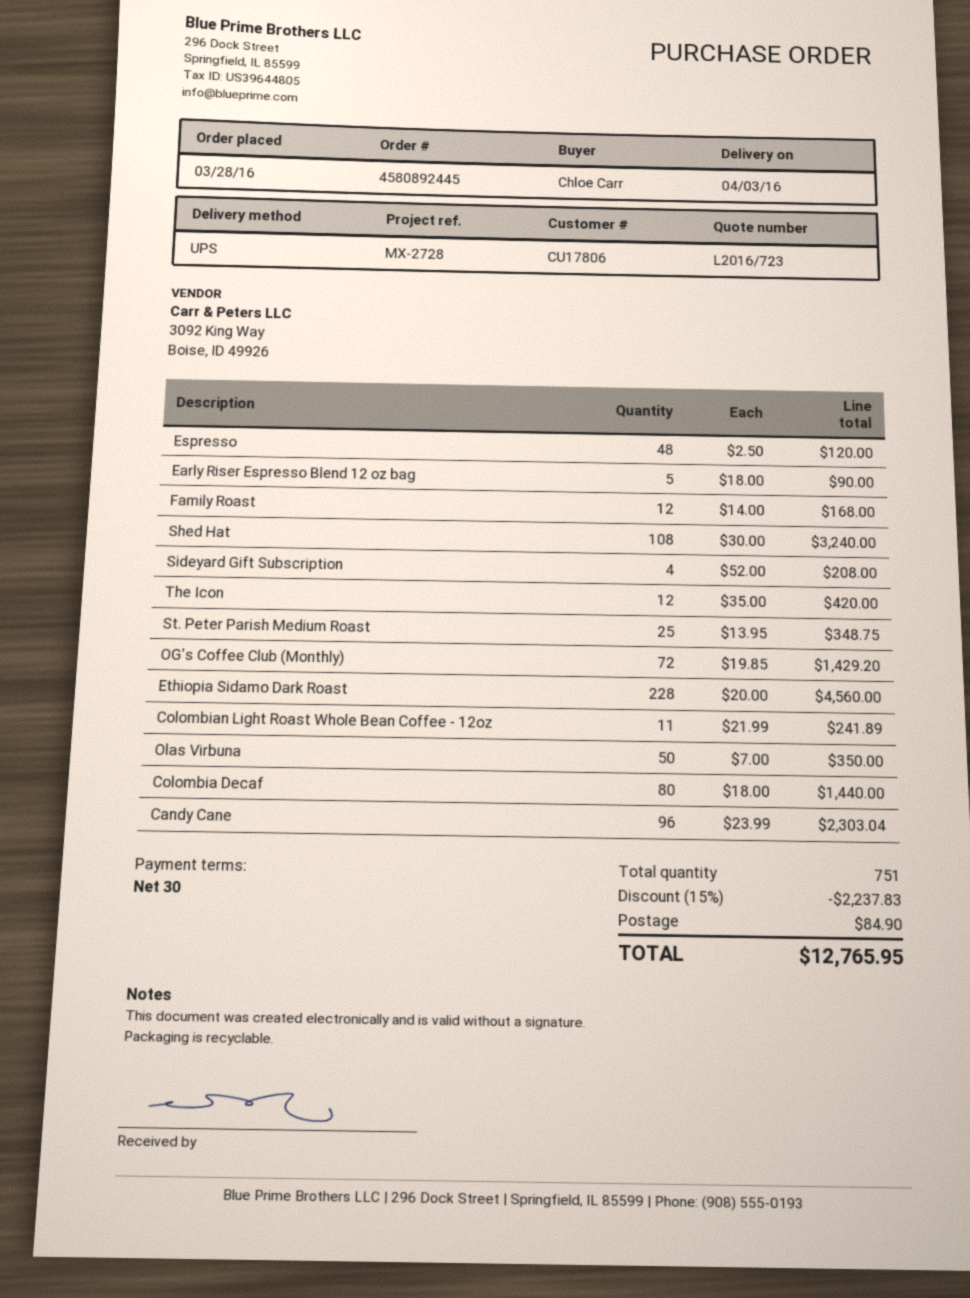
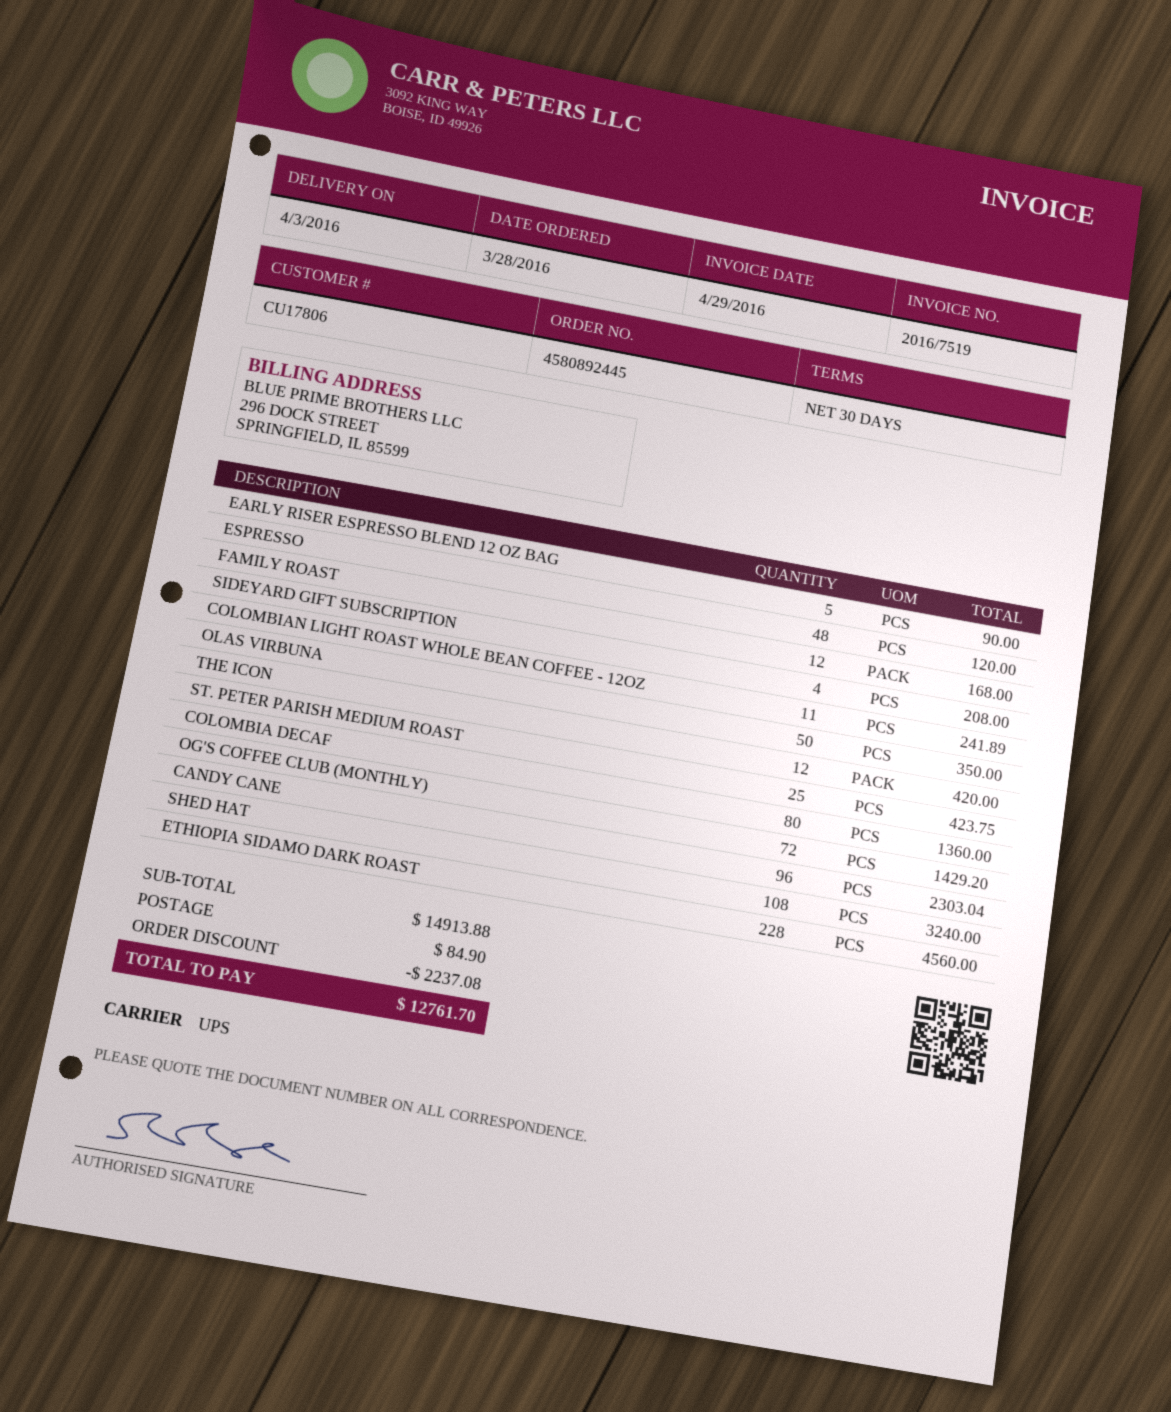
St. Peter Parish Medium Roast: 25 for 348.75 -> 25 for 423.75
Colombia Decaf: 80 for 1440.00 -> 80 for 1360.00
discount: 2237.83 -> 2237.08
total: 12765.95 -> 12761.70

